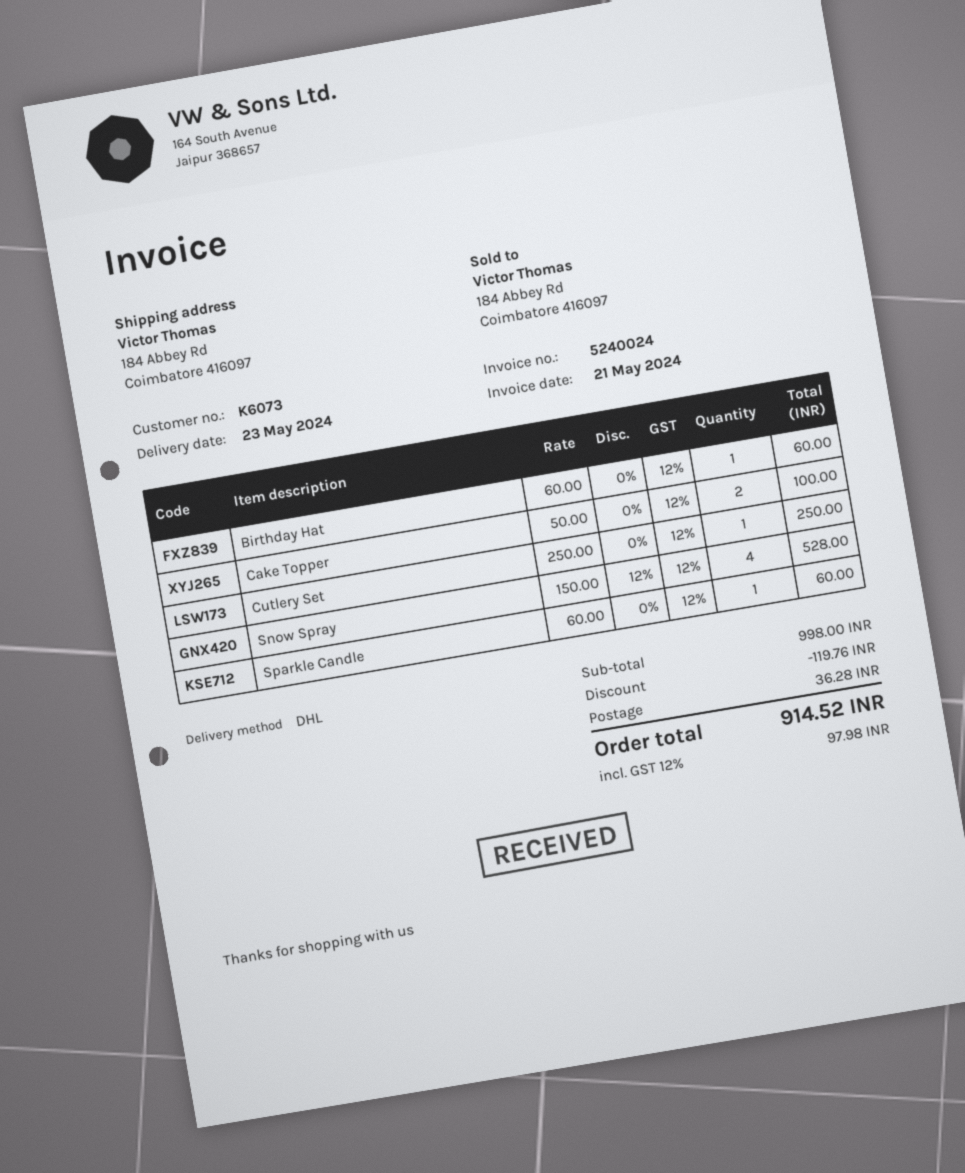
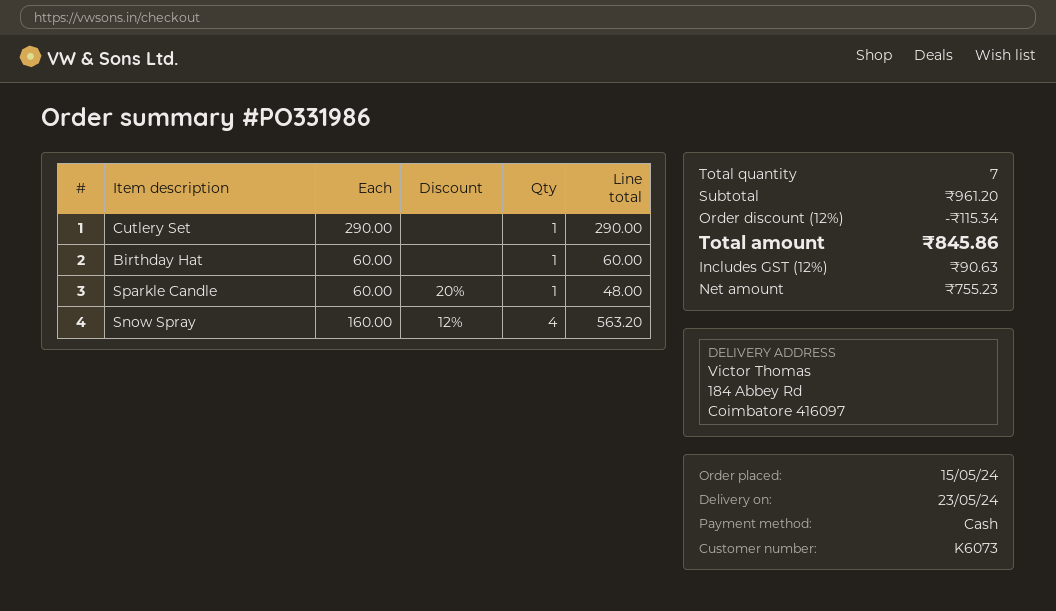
Cake Topper: 2 x 50.00 = 100.00 -> none
Cutlery Set: 1 x 250.00 = 250.00 -> 1 x 290.00 = 290.00
Snow Spray: 4 x 150.00 - 12% = 528.00 -> 4 x 160.00 - 12% = 563.20
Sparkle Candle: 1 x 60.00 = 60.00 -> 1 x 60.00 - 20% = 48.00
subtotal: 998.00 -> 961.20
discount: 119.76 -> 115.34
shipping: 36.28 -> none
tax: 12% = 97.98 -> 12% = 90.63
total: 914.52 -> 845.86

